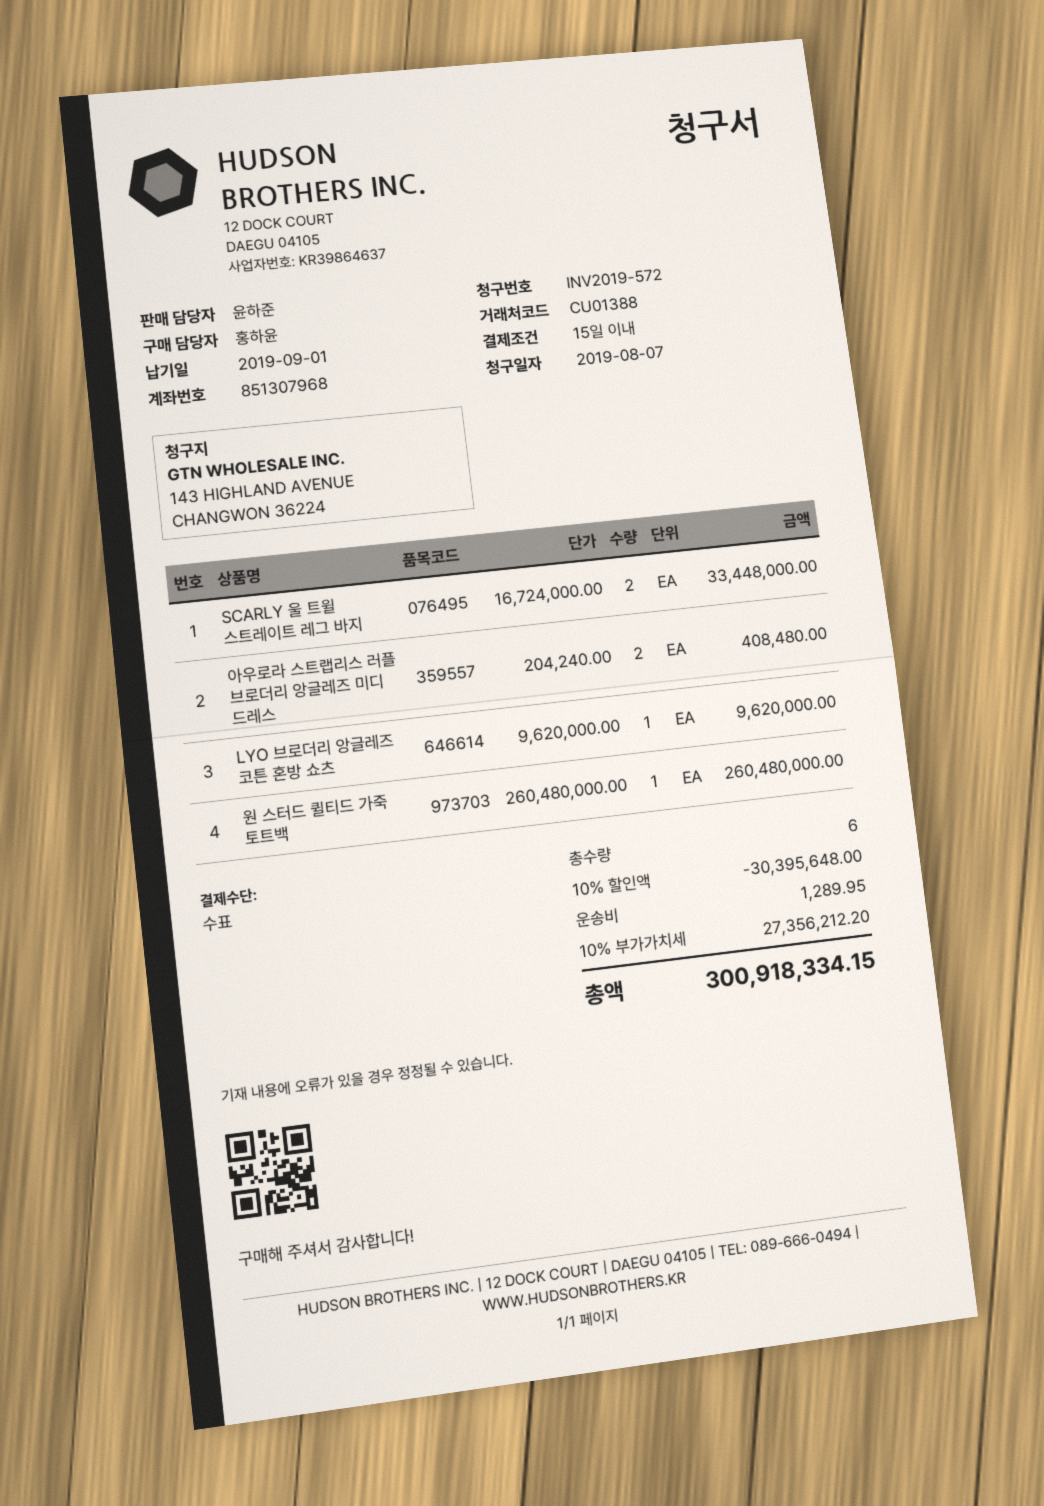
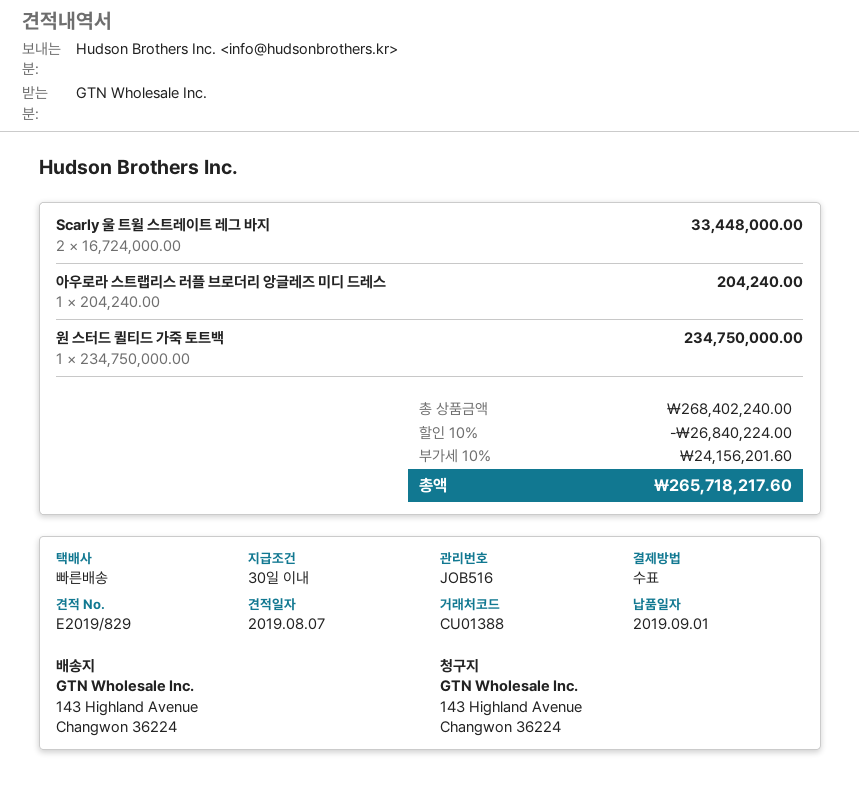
payment terms: 15 days -> 30 days
아우로라 스트랩리스 러플 브로더리 앙글레즈 미디 드레스: 2 x 204240.00 = 408480.00 -> 1 x 204240.00 = 204240.00
LYO 브로더리 앙글레즈 코튼 혼방 쇼츠: 1 x 9620000.00 = 9620000.00 -> none
원 스터드 퀼티드 가죽 토트백: 1 x 260480000.00 = 260480000.00 -> 1 x 234750000.00 = 234750000.00
discount: 10% = 30395648.00 -> 10% = 26840224.00
shipping: 1289.95 -> none
tax: 10% = 27356212.20 -> 10% = 24156201.60
total: 300918334.15 -> 265718217.60

